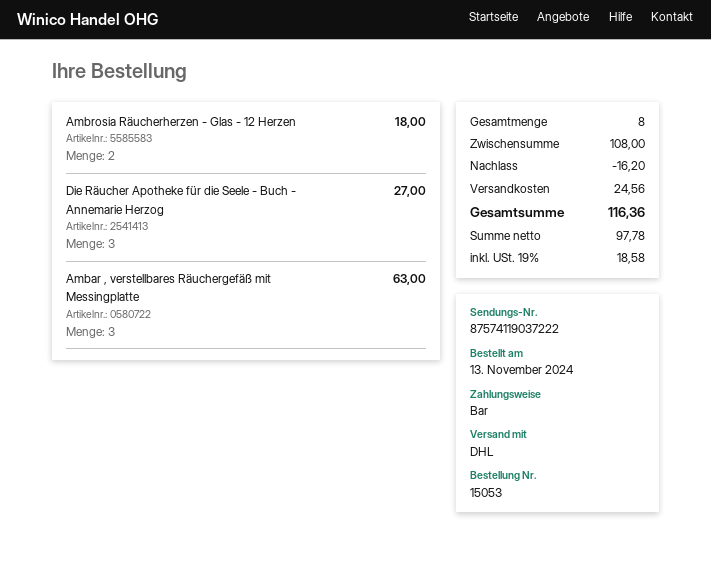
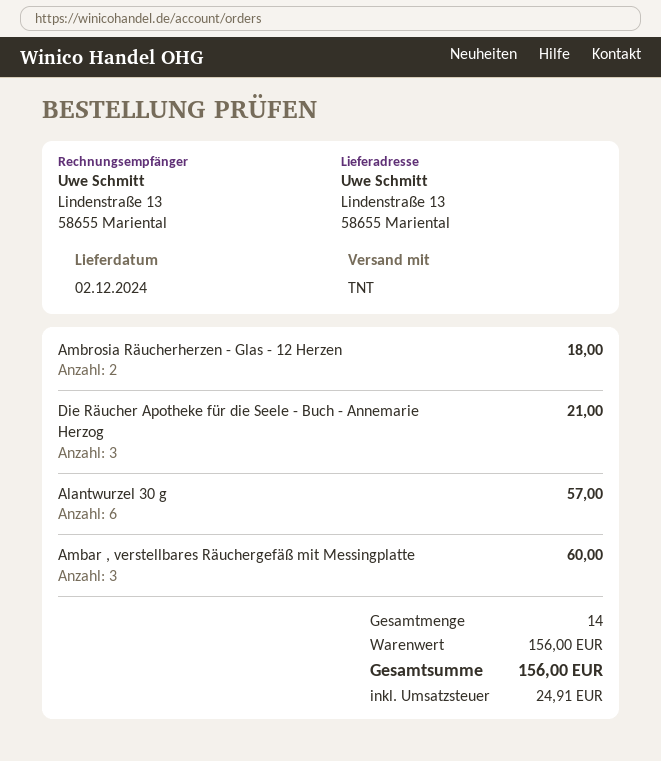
shipping method: DHL -> TNT
Die Räucher Apotheke für die Seele - Buch - Annemarie Herzog: 3 for 27.00 -> 3 for 21.00
Ambar , verstellbares Räuchergefäß mit Messingplatte: 3 for 63.00 -> 3 for 60.00
Alantwurzel 30 g: none -> 6 for 57.00
total quantity: 8 -> 14
subtotal: 108.00 -> 156.00
discount: 16.20 -> none
shipping: 24.56 -> none
tax: 18.58 -> 24.91
total: 116.36 -> 156.00

